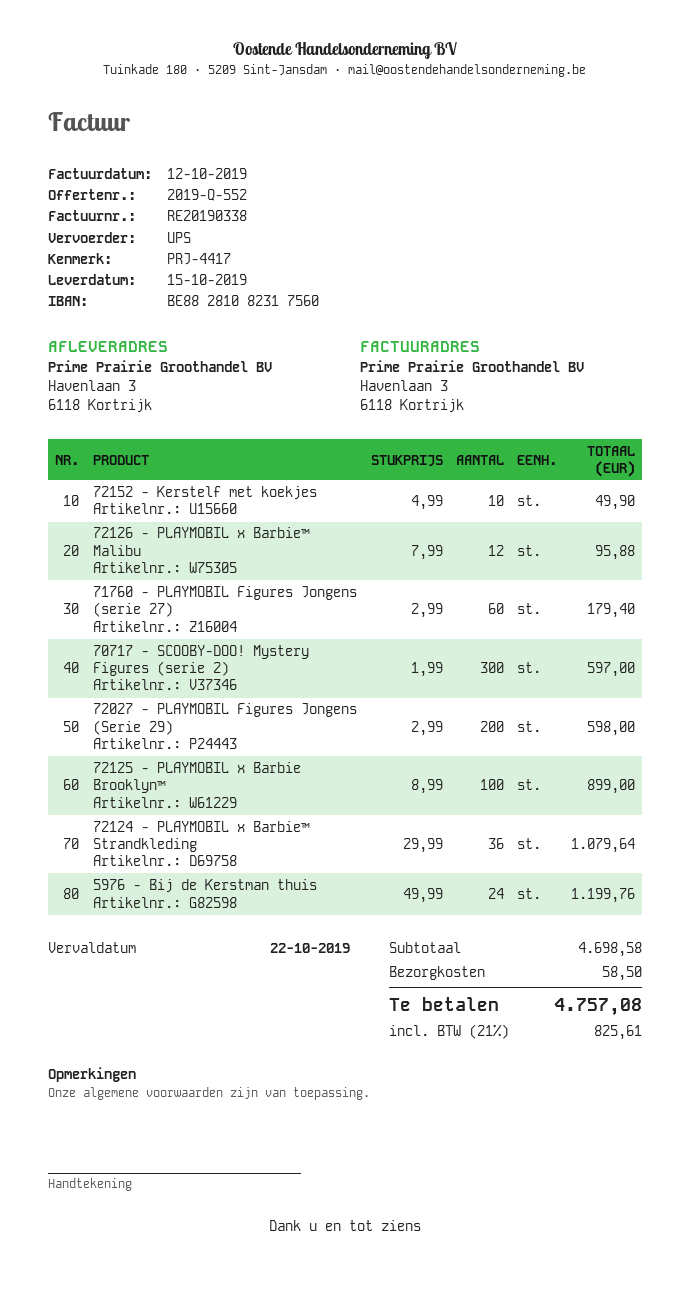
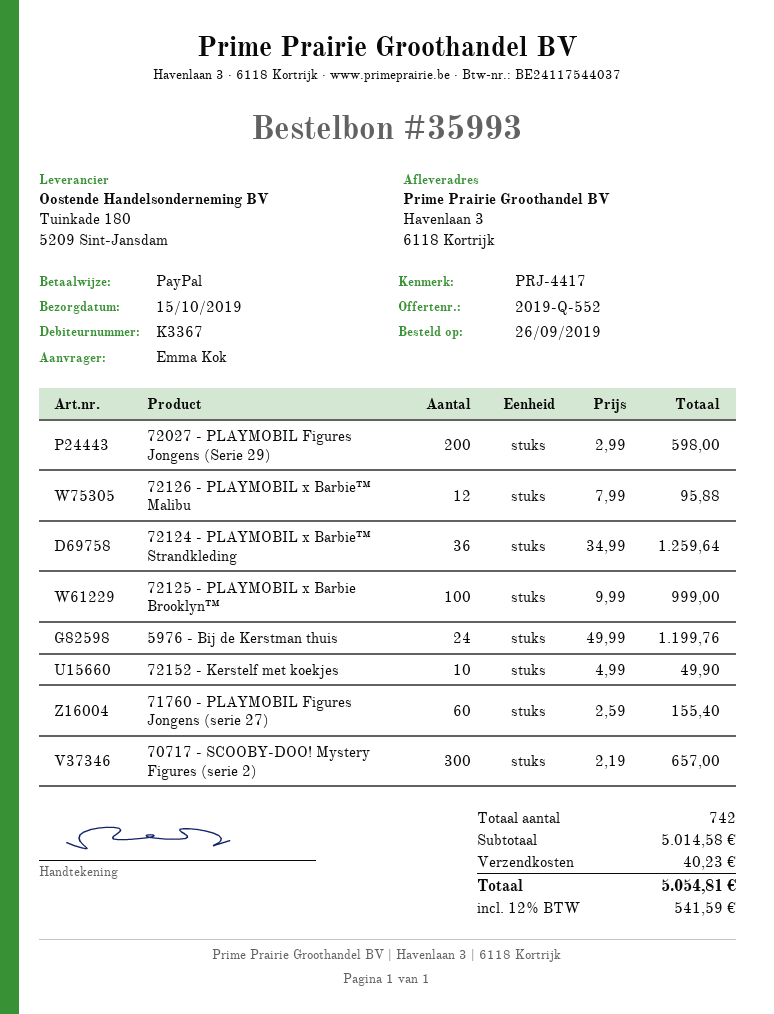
71760 - PLAYMOBIL Figures Jongens (serie 27): 60 x 2.99 = 179.40 -> 60 x 2.59 = 155.40
70717 - SCOOBY-DOO! Mystery Figures (serie 2): 300 x 1.99 = 597.00 -> 300 x 2.19 = 657.00
72125 - PLAYMOBIL x Barbie Brooklyn™: 100 x 8.99 = 899.00 -> 100 x 9.99 = 999.00
72124 - PLAYMOBIL x Barbie™ Strandkleding: 36 x 29.99 = 1079.64 -> 36 x 34.99 = 1259.64
subtotal: 4698.58 -> 5014.58
shipping: 58.50 -> 40.23
tax: 21% = 825.61 -> 12% = 541.59
total: 4757.08 -> 5054.81

